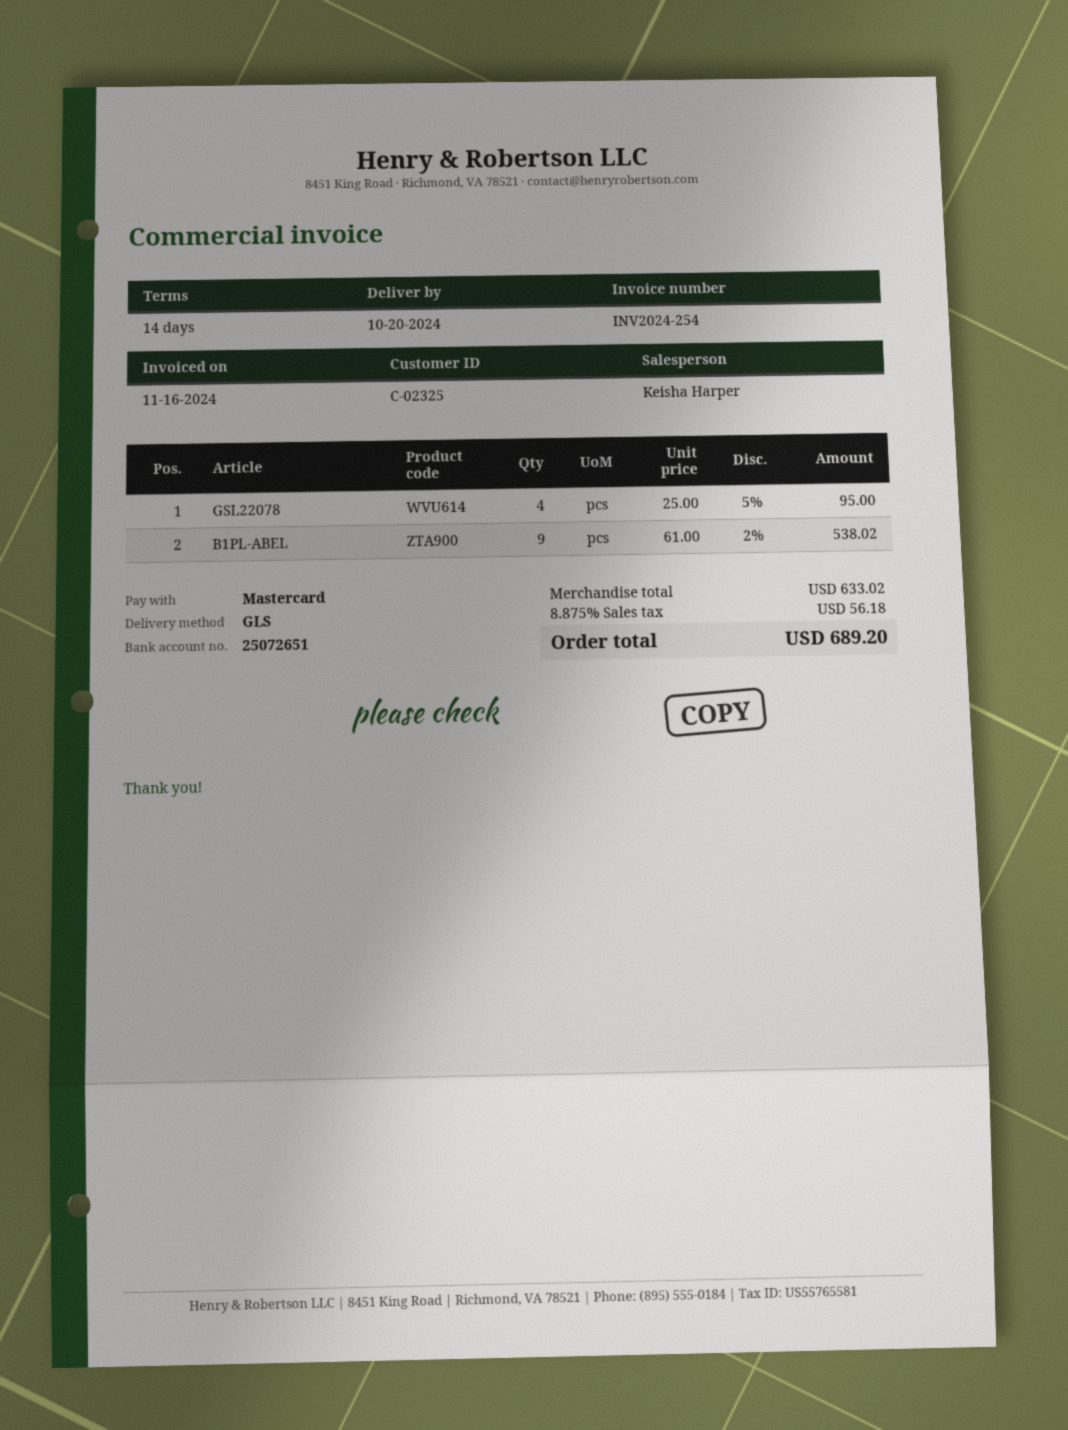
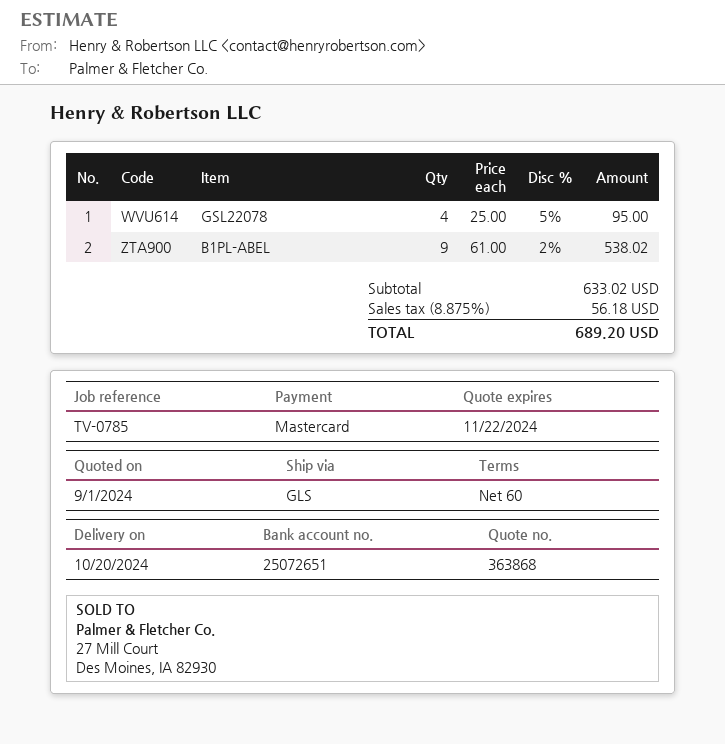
payment terms: 14 days -> 60 days

